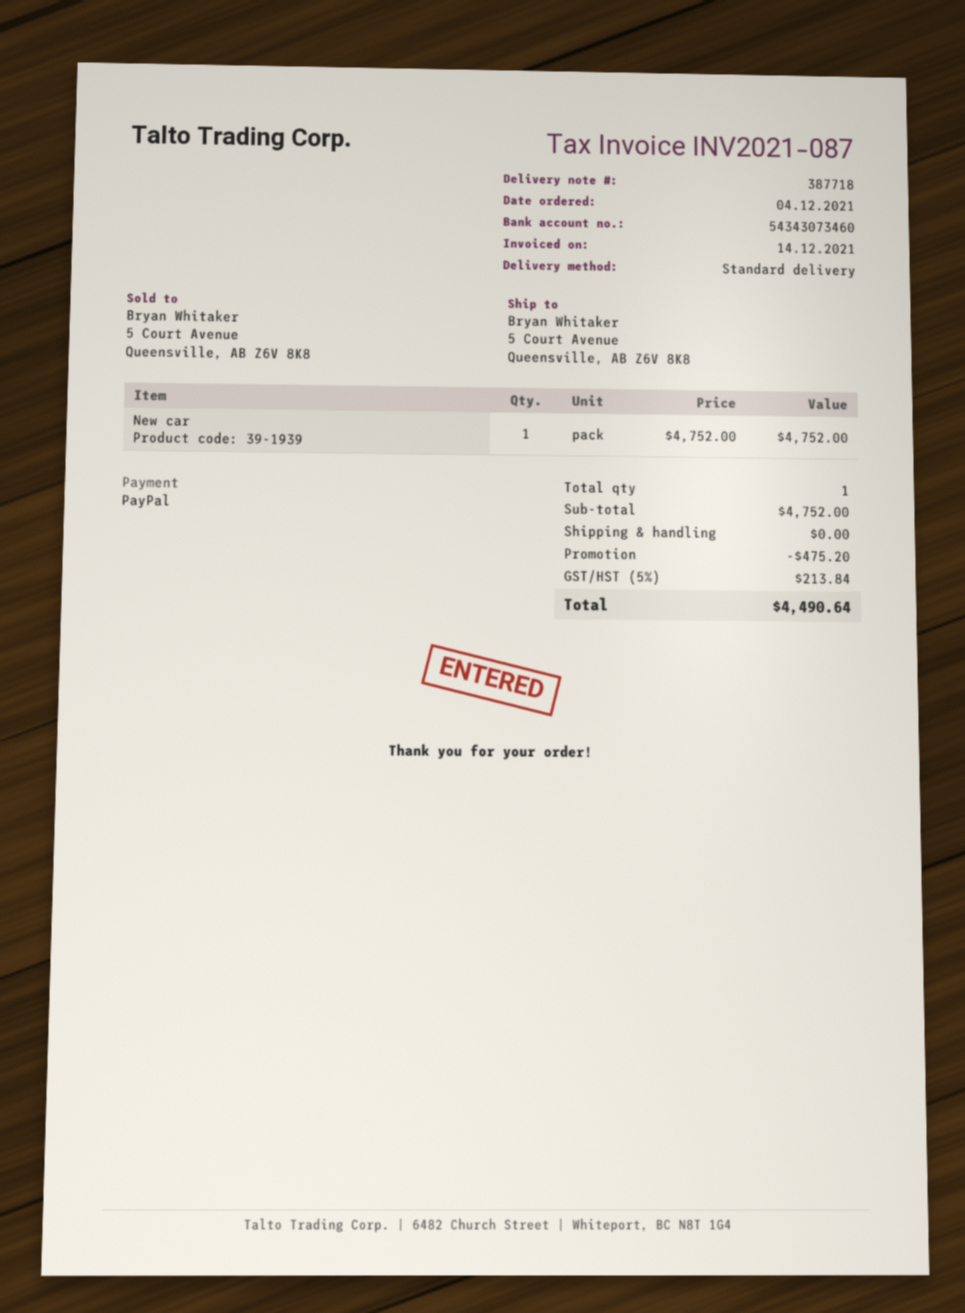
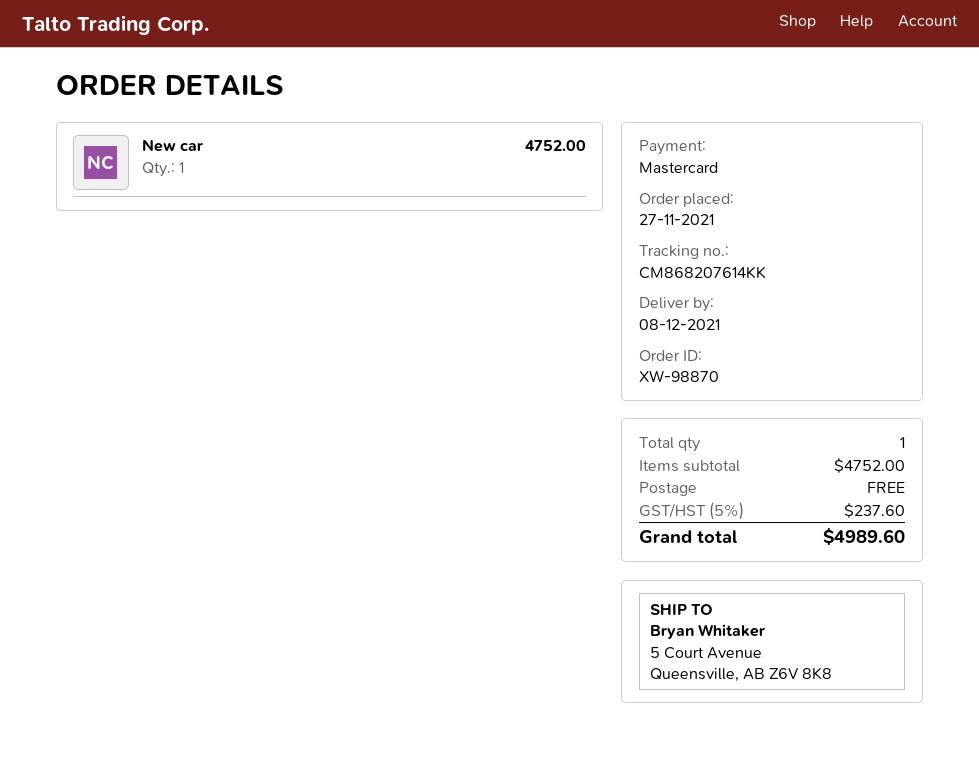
order date: 2021-12-04 -> 2021-11-27
payment method: PayPal -> Mastercard
discount: 475.20 -> none
tax: 5% = 213.84 -> 5% = 237.60
total: 4490.64 -> 4989.60

